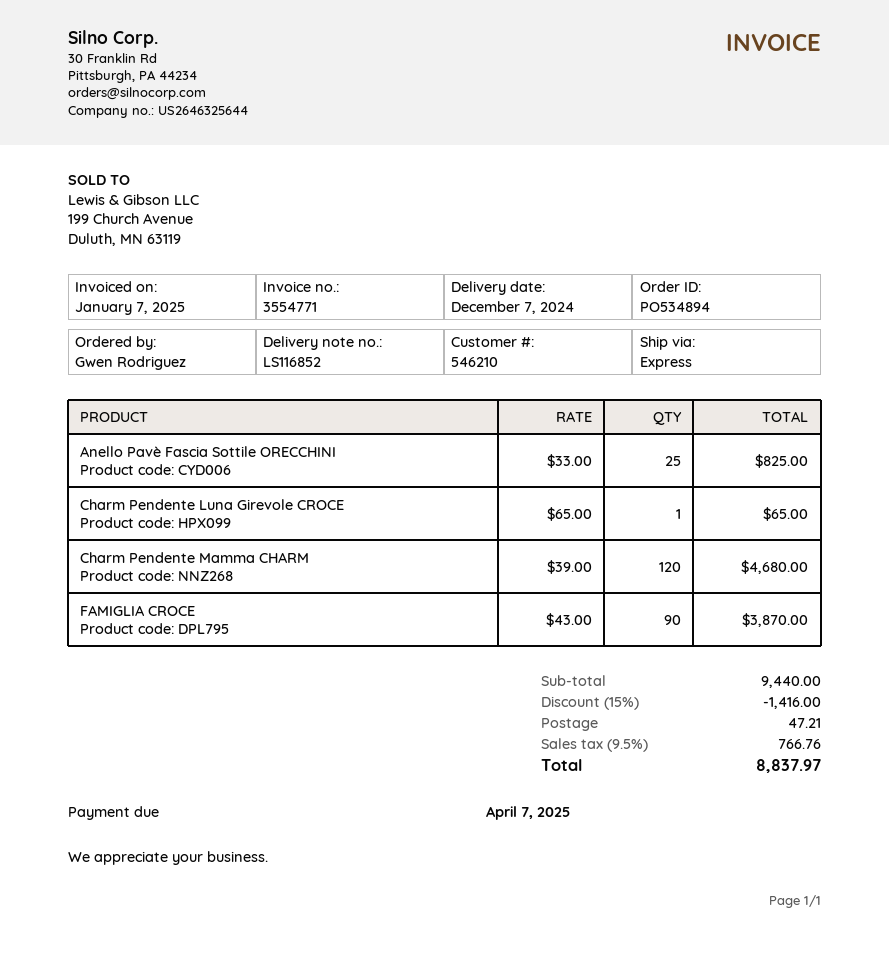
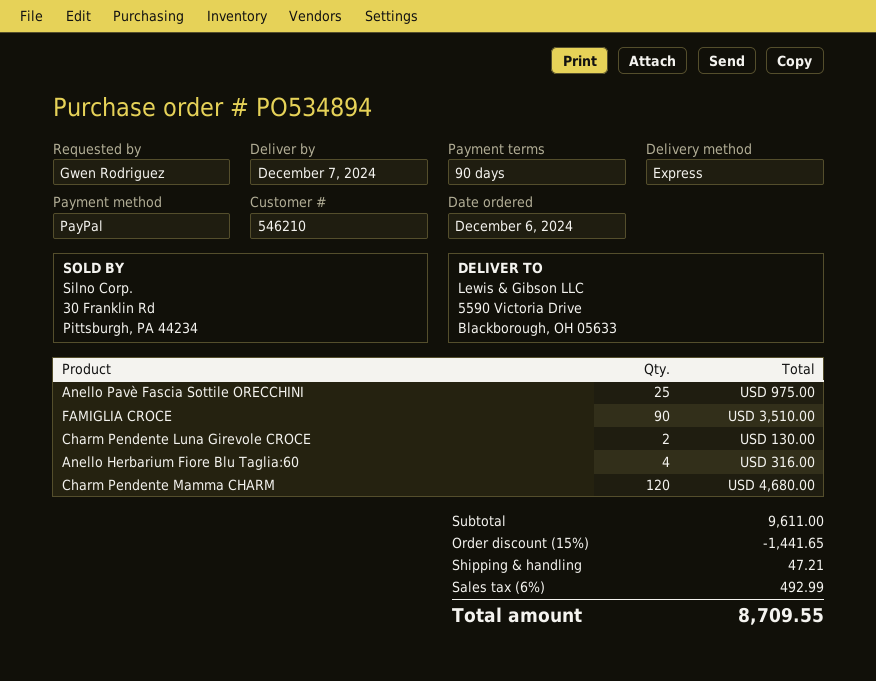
Anello Pavè Fascia Sottile ORECCHINI: 25 for 825.00 -> 25 for 975.00
Charm Pendente Luna Girevole CROCE: 1 for 65.00 -> 2 for 130.00
FAMIGLIA CROCE: 90 for 3870.00 -> 90 for 3510.00
Anello Herbarium Fiore Blu Taglia:60: none -> 4 for 316.00
subtotal: 9440.00 -> 9611.00
discount: 15% = 1416.00 -> 15% = 1441.65
tax: 9.5% = 766.76 -> 6% = 492.99
total: 8837.97 -> 8709.55

